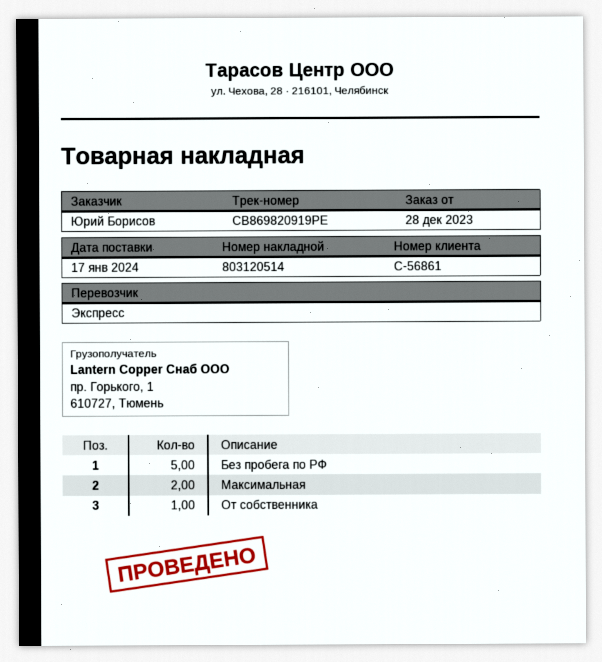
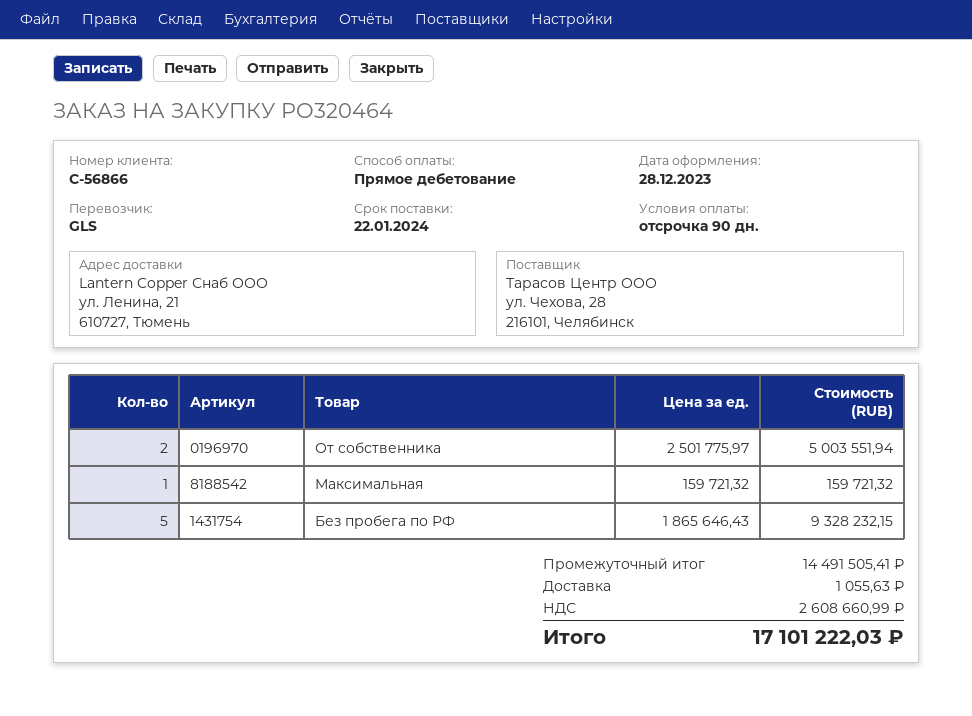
delivery date: 2024-01-17 -> 2024-01-22
customer number: C-56861 -> C-56866
shipping method: express -> GLS
ship to: пр. Горького, 1, 610727, Тюмень -> ул. Ленина, 21, 610727, Тюмень
Максимальная: 2 -> 1
От собственника: 1 -> 2

